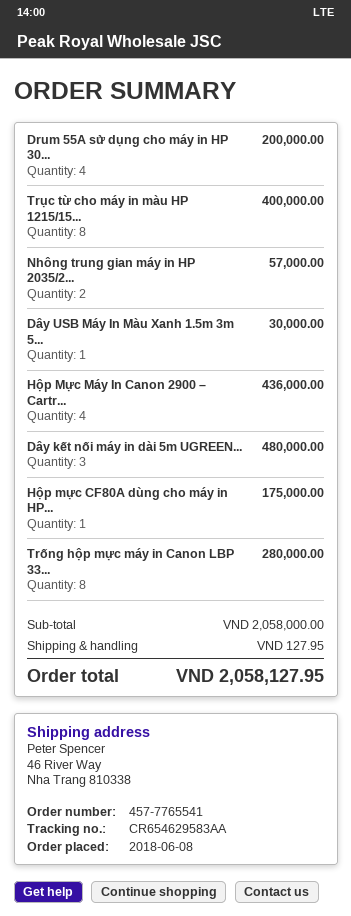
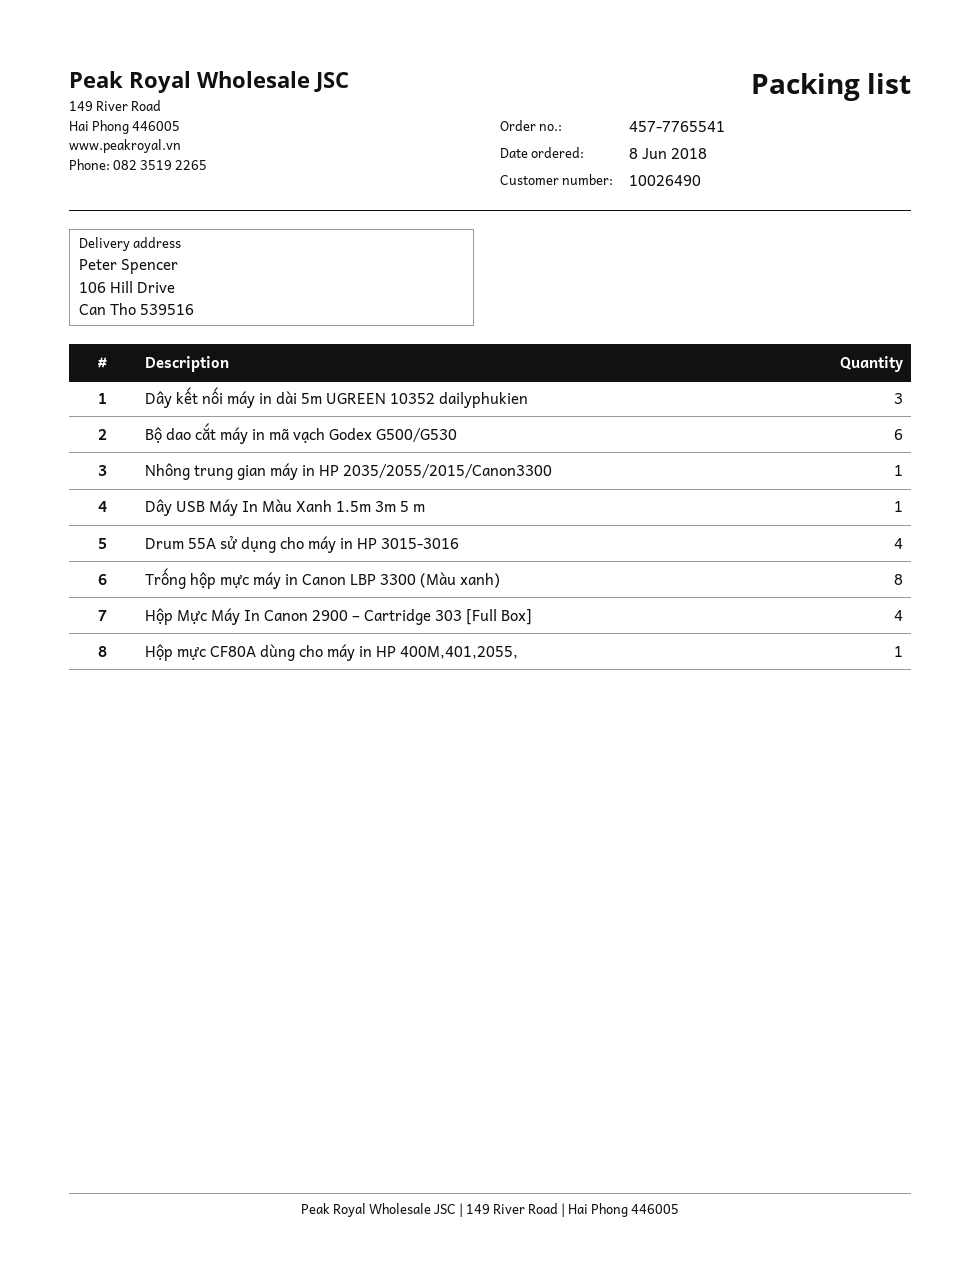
ship to: 46 River Way, Nha Trang 810338 -> 106 Hill Drive, Can Tho 539516
Trục từ cho máy in màu HP 1215/15...: 8 -> none
Nhông trung gian máy in HP 2035/2...: 2 -> 1
Bộ dao cắt máy in mã vạch Godex G500/G530: none -> 6

